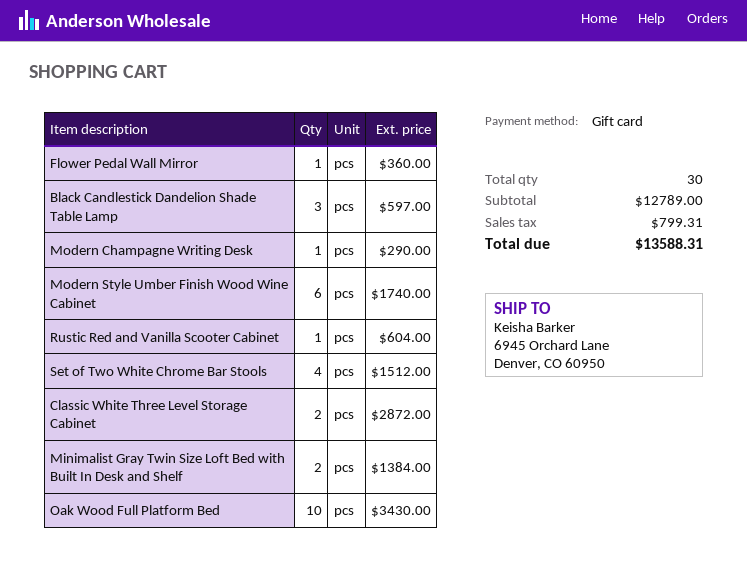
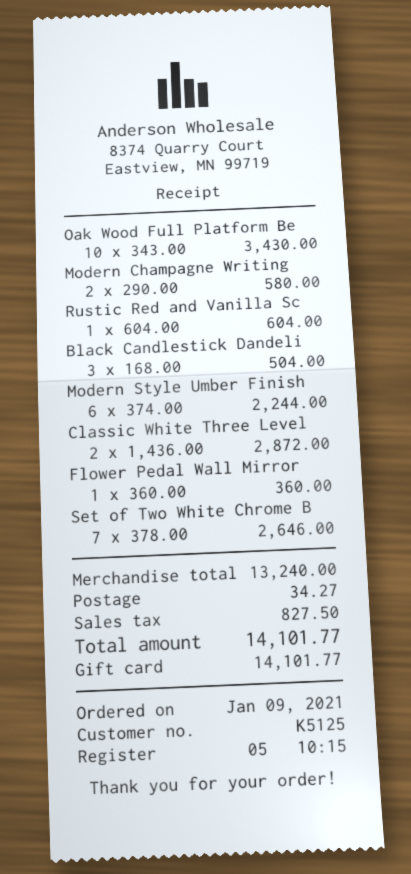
Black Candlestick Dandelion Shade Table Lamp: 3 for 597.00 -> 3 for 504.00
Modern Champagne Writing Desk: 1 for 290.00 -> 2 for 580.00
Modern Style Umber Finish Wood Wine Cabinet: 6 for 1740.00 -> 6 for 2244.00
Set of Two White Chrome Bar Stools: 4 for 1512.00 -> 7 for 2646.00
Minimalist Gray Twin Size Loft Bed with Built In Desk and Shelf: 2 for 1384.00 -> none
subtotal: 12789.00 -> 13240.00
shipping: none -> 34.27
tax: 799.31 -> 827.50
total: 13588.31 -> 14101.77

